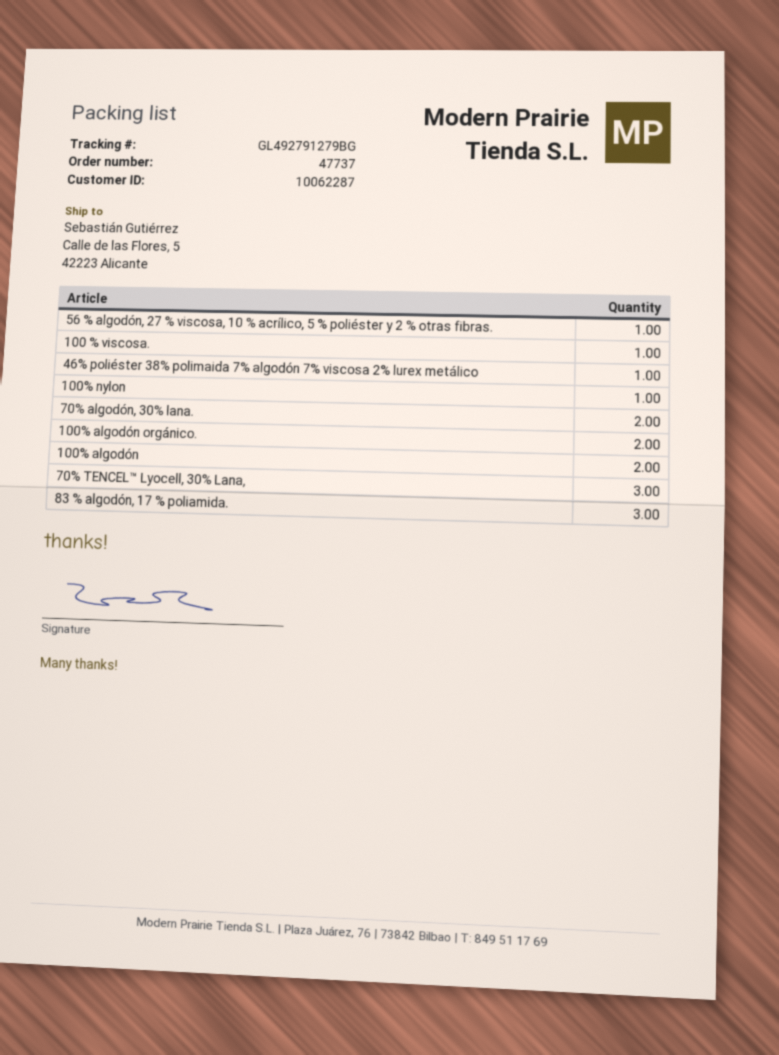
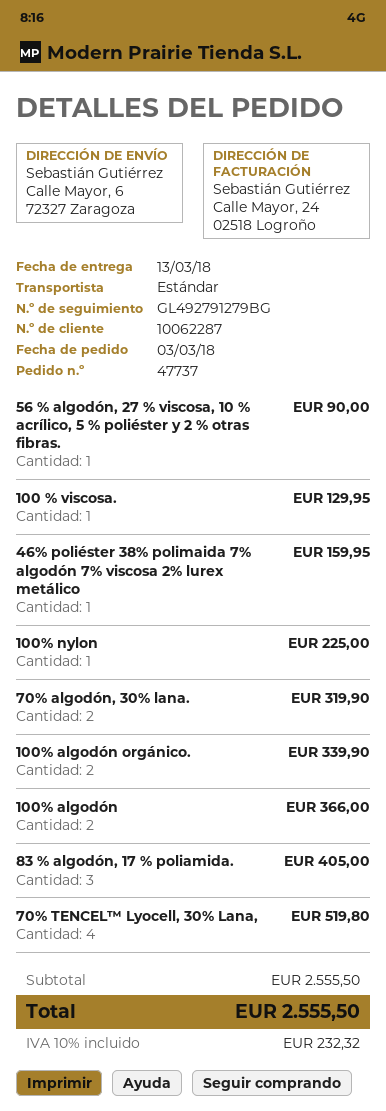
ship to: Calle de las Flores, 5, 42223 Alicante -> Calle Mayor, 6, 72327 Zaragoza
70% TENCEL™ Lyocell, 30% Lana,: 3 -> 4

